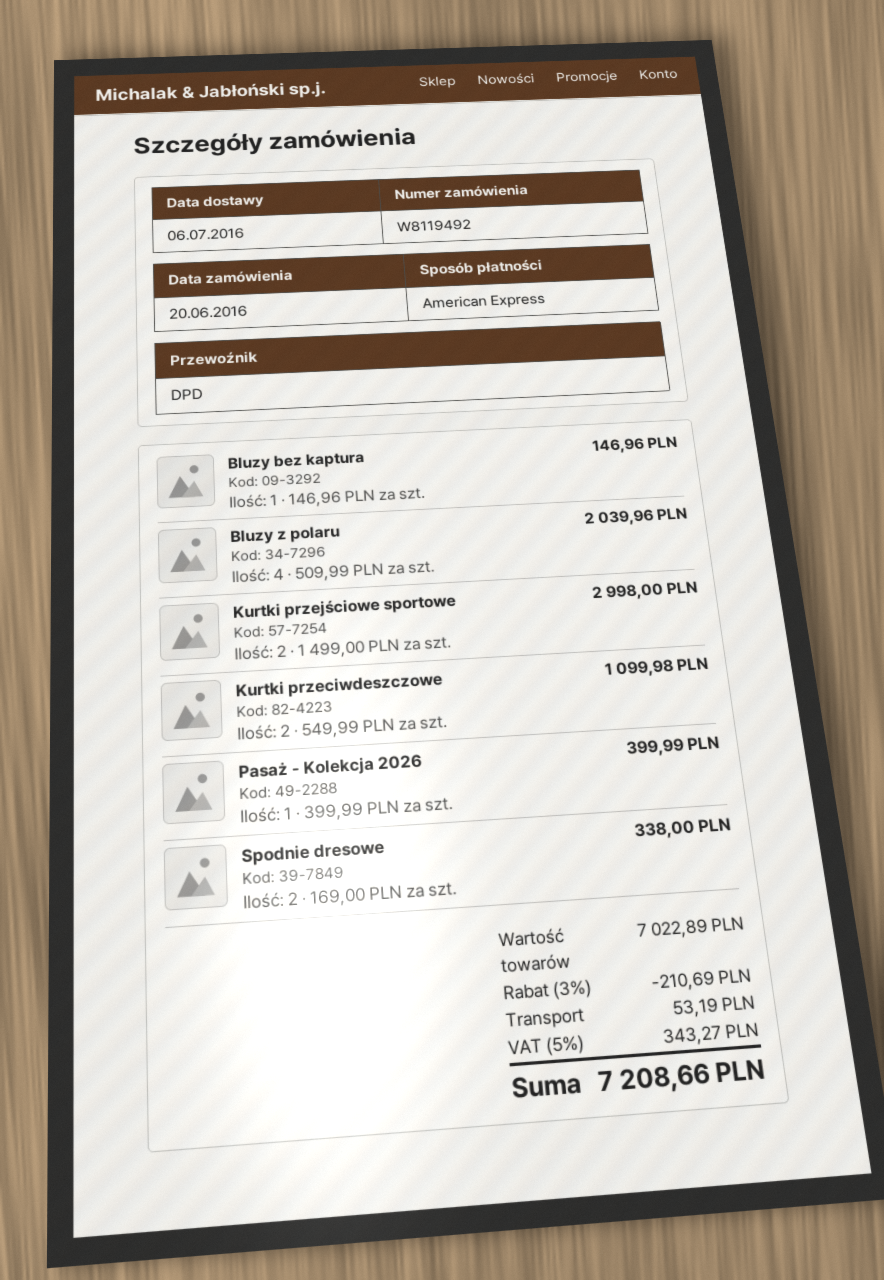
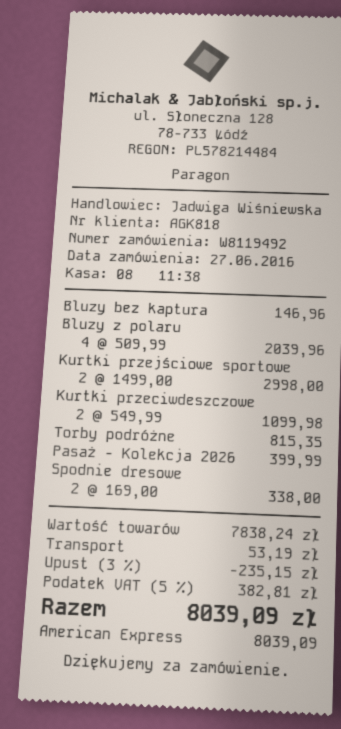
order date: 2016-06-20 -> 2016-06-27
Torby podróżne: none -> 1 x 815.35 = 815.35
subtotal: 7022.89 -> 7838.24
discount: 3% = 210.69 -> 3% = 235.15
tax: 5% = 343.27 -> 5% = 382.81
total: 7208.66 -> 8039.09

